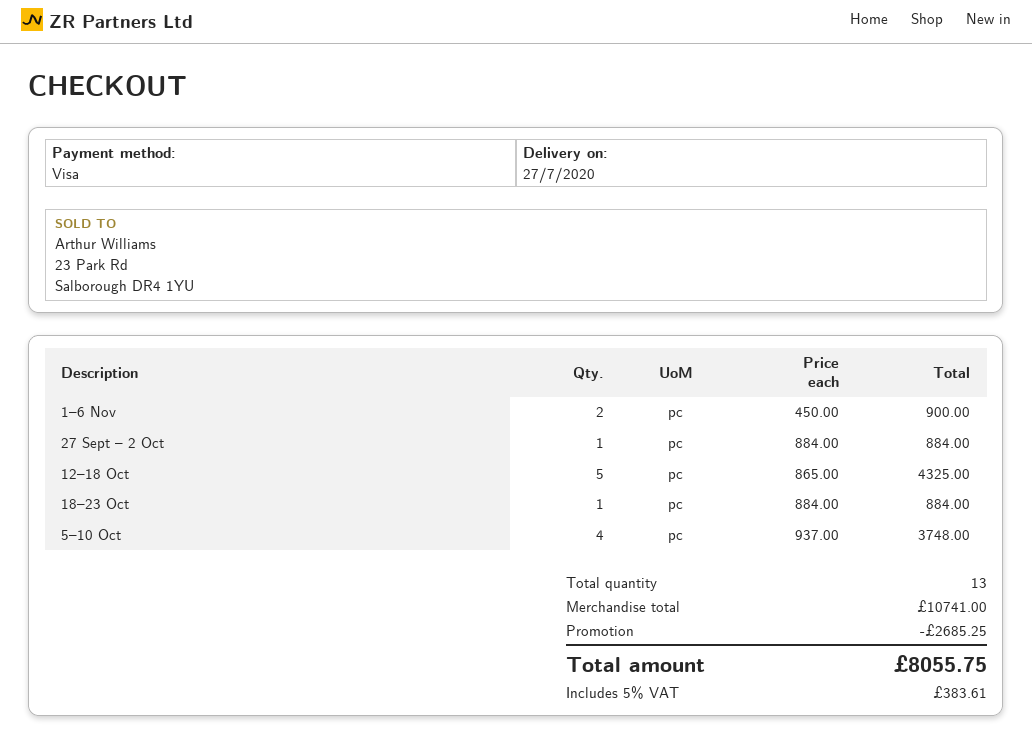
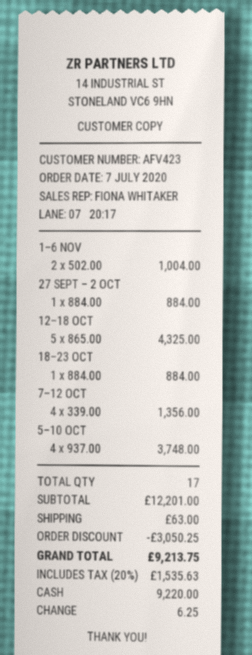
payment method: Visa -> cash
1–6 Nov: 2 x 450.00 = 900.00 -> 2 x 502.00 = 1004.00
7–12 OCT: none -> 4 x 339.00 = 1356.00
total quantity: 13 -> 17
subtotal: 10741.00 -> 12201.00
discount: 2685.25 -> 3050.25
shipping: none -> 63.00
tax: 5% = 383.61 -> 20% = 1535.63
total: 8055.75 -> 9213.75

